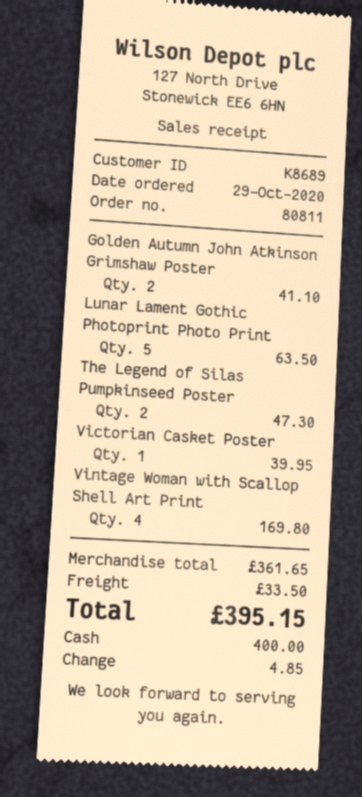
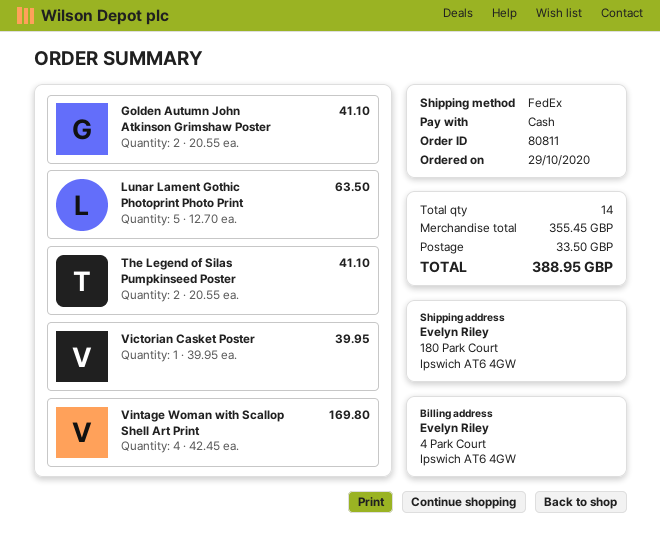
The Legend of Silas Pumpkinseed Poster: 2 for 47.30 -> 2 for 41.10
subtotal: 361.65 -> 355.45
total: 395.15 -> 388.95

